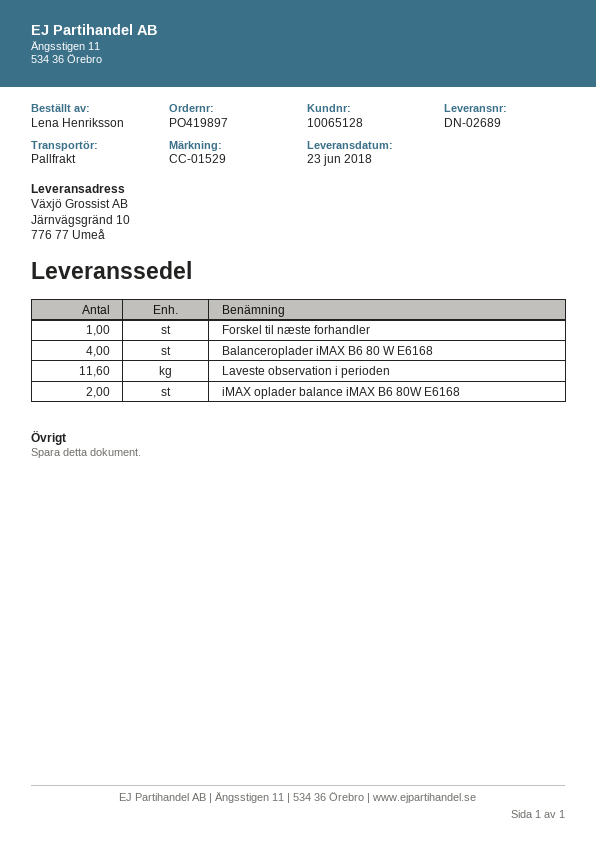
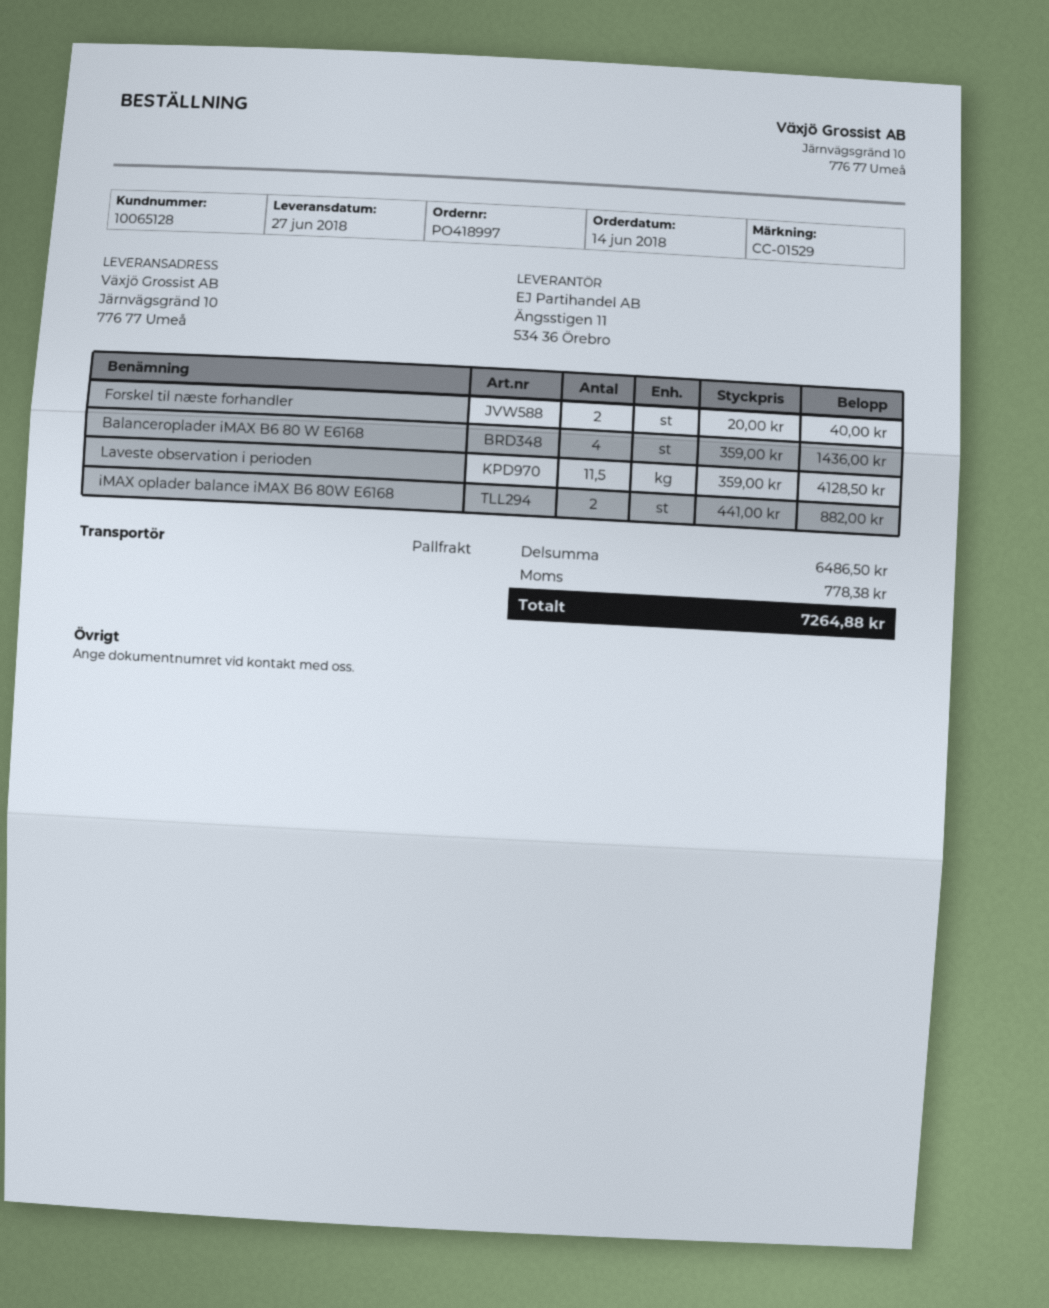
order number: PO419897 -> PO418997
delivery date: 2018-06-23 -> 2018-06-27
Forskel til næste forhandler: 1 -> 2
Laveste observation i perioden: 11.6 -> 11.5

